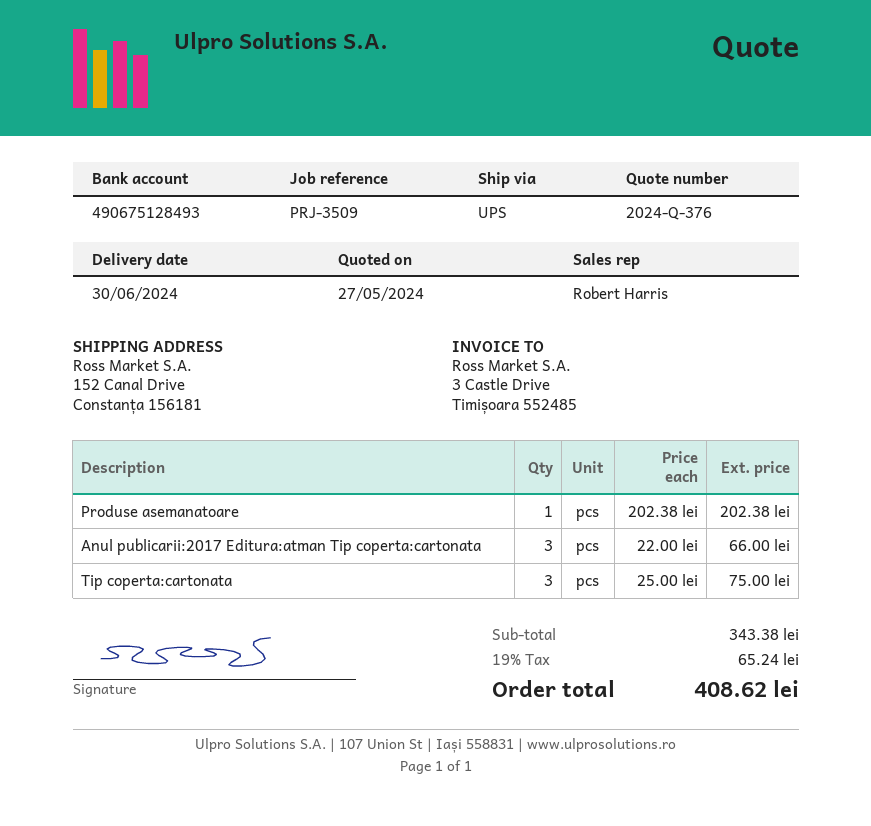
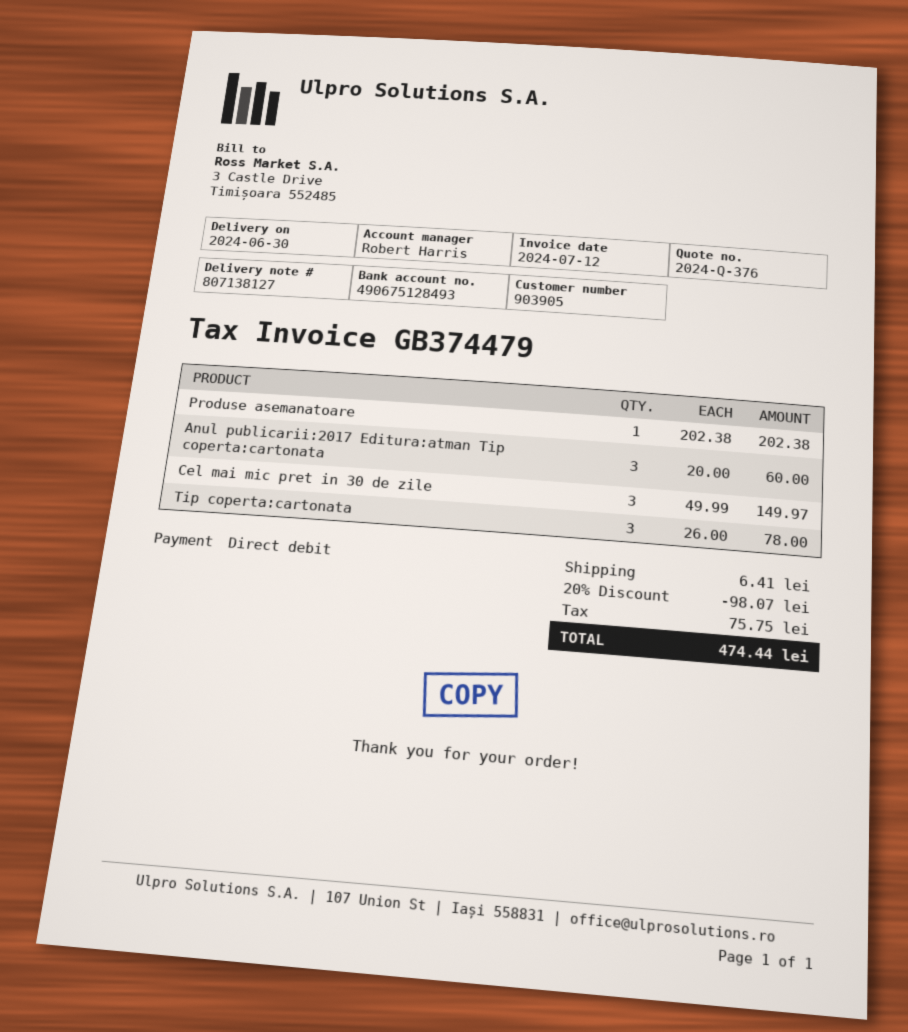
Anul publicarii:2017 Editura:atman Tip coperta:cartonata: 3 x 22.00 = 66.00 -> 3 x 20.00 = 60.00
Tip coperta:cartonata: 3 x 25.00 = 75.00 -> 3 x 26.00 = 78.00
Cel mai mic pret in 30 de zile: none -> 3 x 49.99 = 149.97
discount: none -> 20% = 98.07
shipping: none -> 6.41
tax: 65.24 -> 75.75
total: 408.62 -> 474.44

